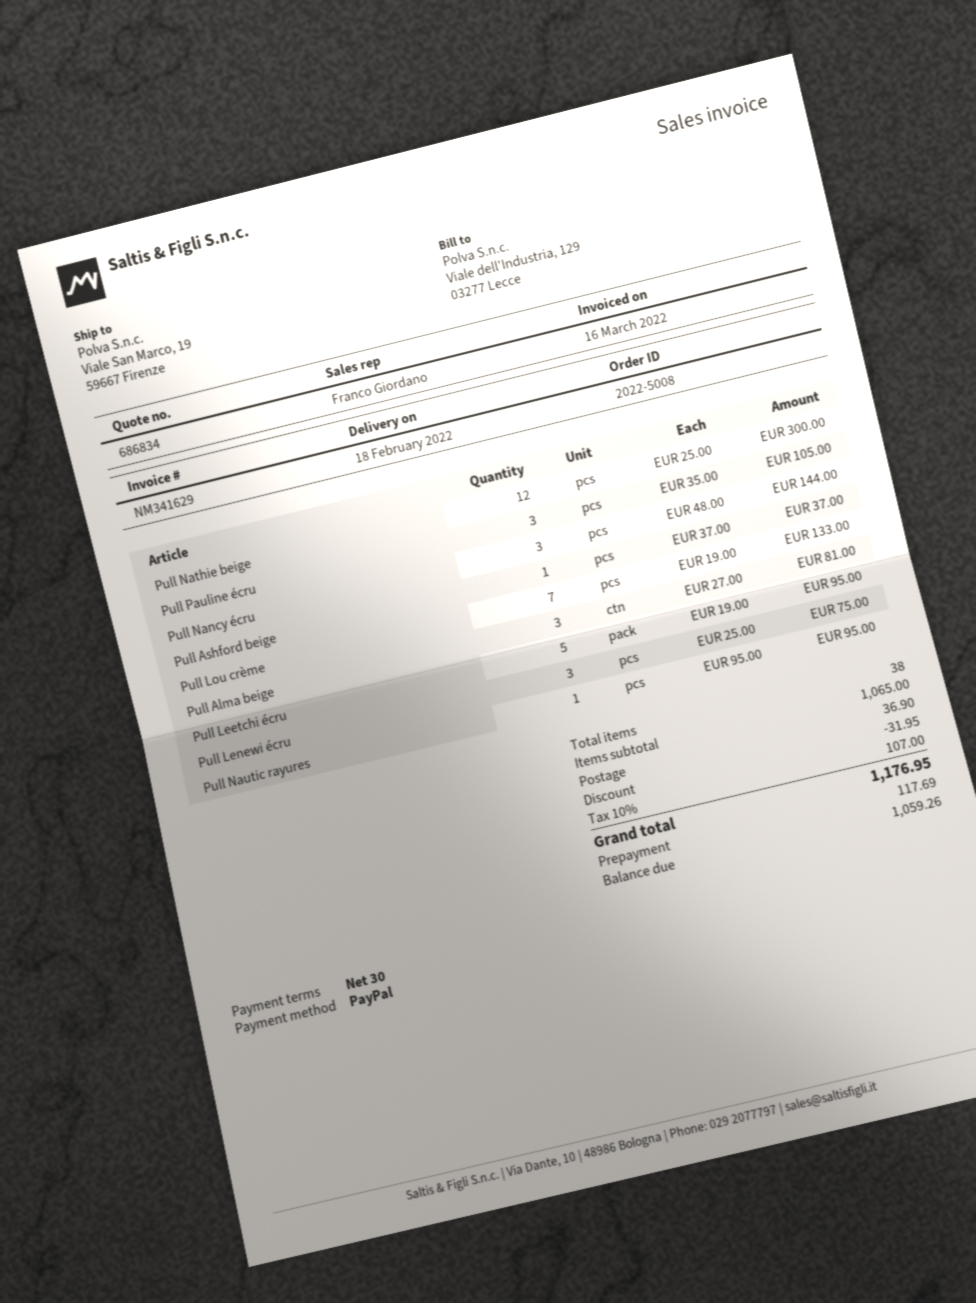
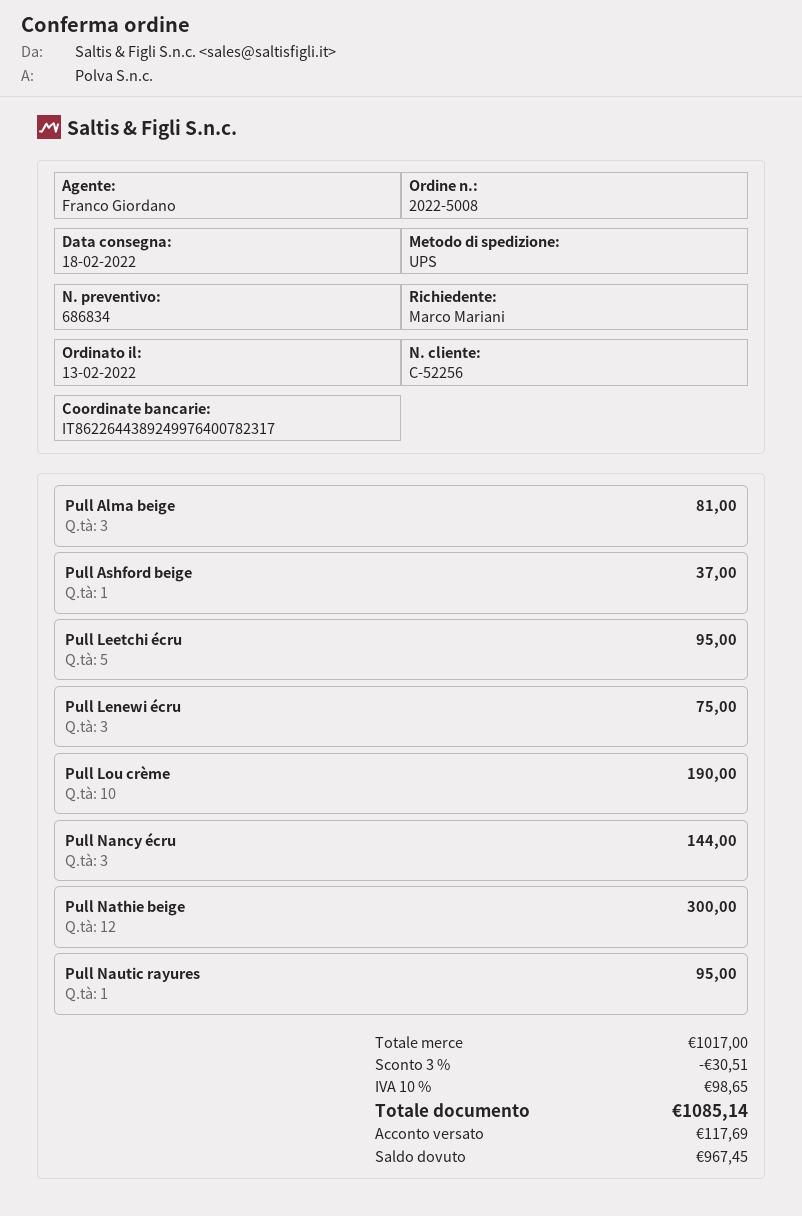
Pull Pauline écru: 3 for 105.00 -> none
Pull Lou crème: 7 for 133.00 -> 10 for 190.00
subtotal: 1065.00 -> 1017.00
discount: 31.95 -> 30.51
shipping: 36.90 -> none
tax: 10% = 107.00 -> 10% = 98.65
total: 1176.95 -> 1085.14
balance: 1059.26 -> 967.45

